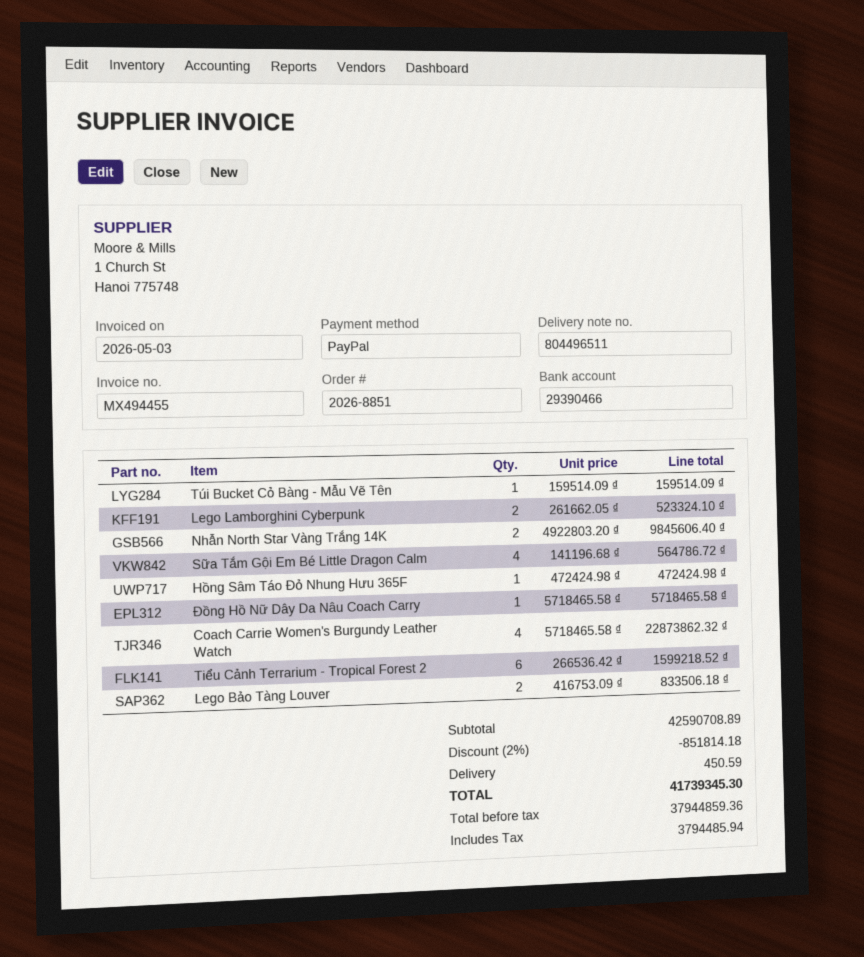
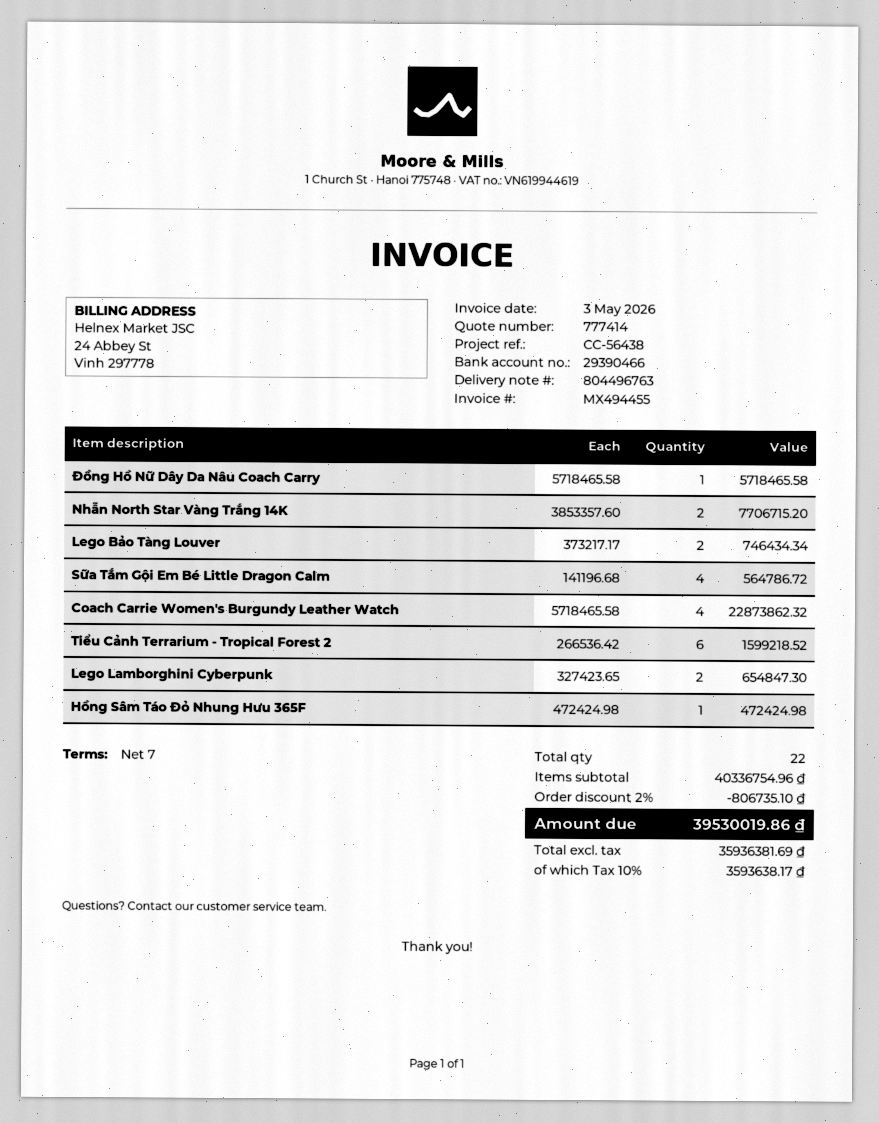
delivery note number: 804496511 -> 804496763
Túi Bucket Cỏ Bàng - Mẫu Vẽ Tên: 1 x 159514.09 = 159514.09 -> none
Lego Lamborghini Cyberpunk: 2 x 261662.05 = 523324.10 -> 2 x 327423.65 = 654847.30
Nhẫn North Star Vàng Trắng 14K: 2 x 4922803.20 = 9845606.40 -> 2 x 3853357.60 = 7706715.20
Lego Bảo Tàng Louver: 2 x 416753.09 = 833506.18 -> 2 x 373217.17 = 746434.34
subtotal: 42590708.89 -> 40336754.96
discount: 2% = 851814.18 -> 2% = 806735.10
shipping: 450.59 -> none
net: 37944859.36 -> 35936381.69
tax: 3794485.94 -> 3593638.17
total: 41739345.30 -> 39530019.86

